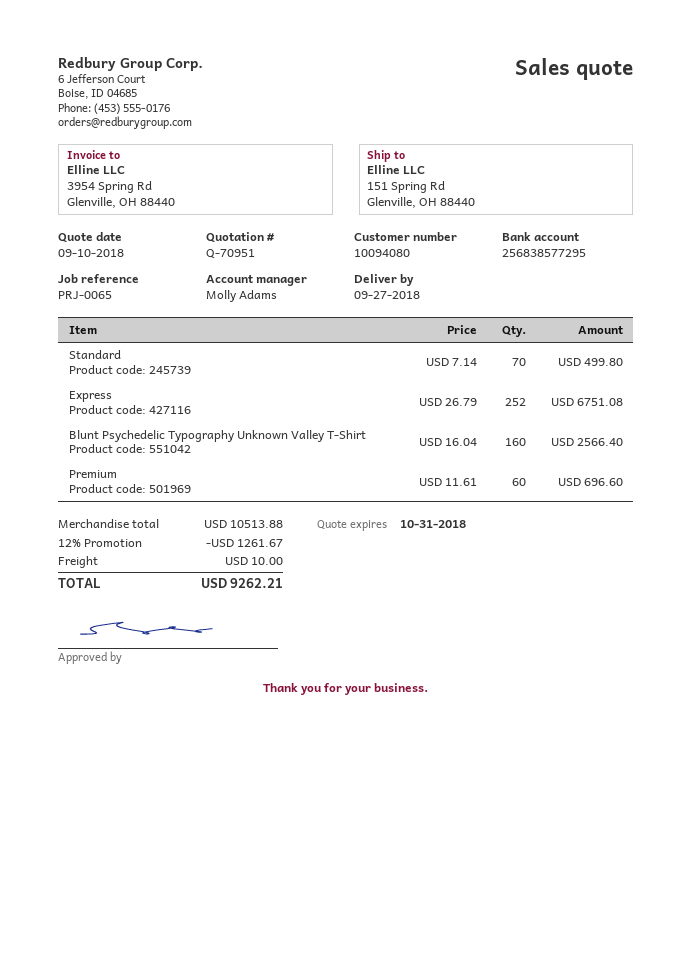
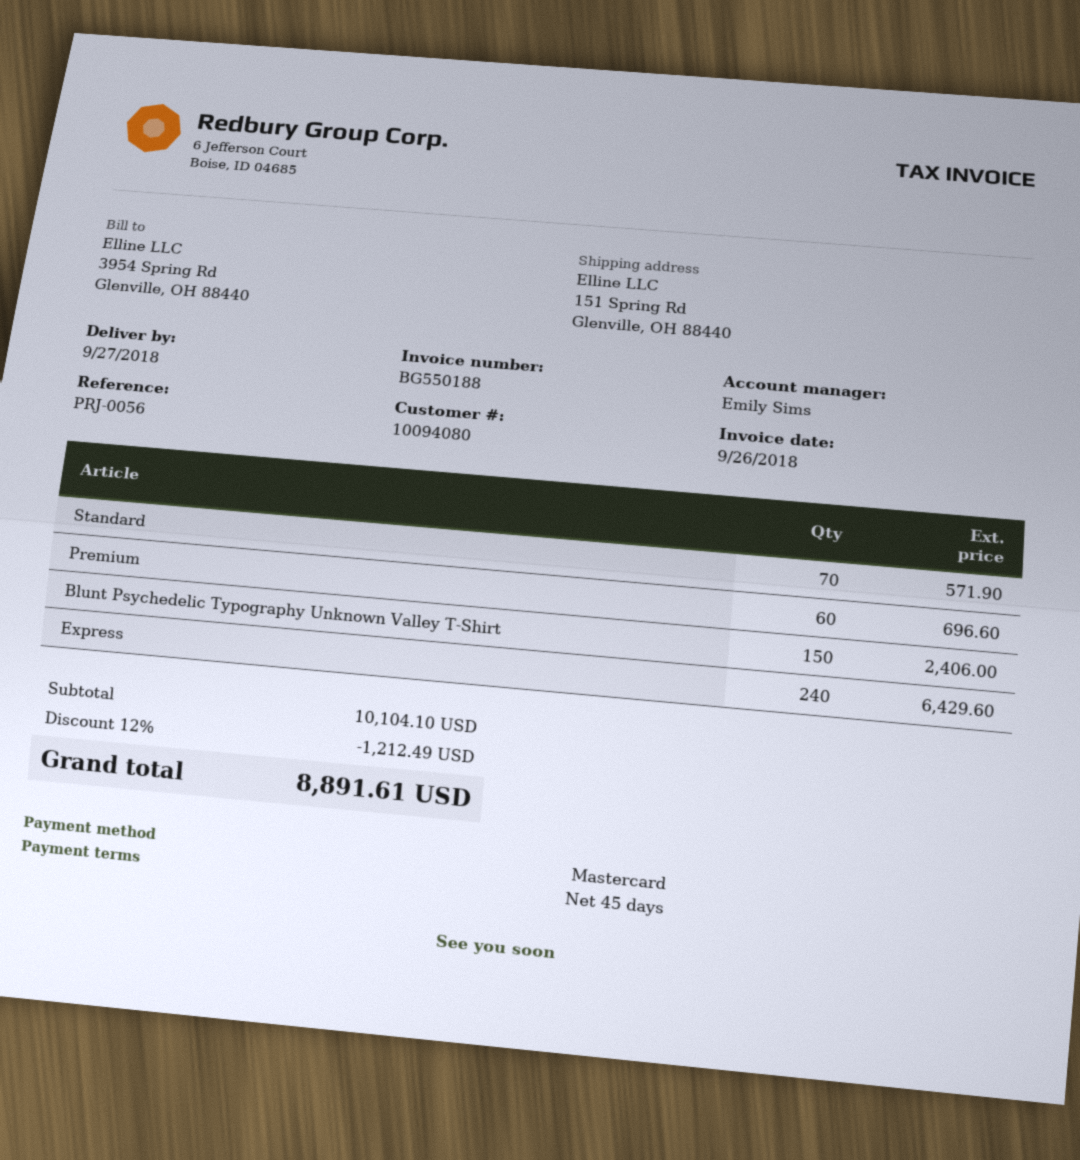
reference: PRJ-0065 -> PRJ-0056
sales rep: Molly Adams -> Emily Sims
Standard: 70 for 499.80 -> 70 for 571.90
Express: 252 for 6751.08 -> 240 for 6429.60
Blunt Psychedelic Typography Unknown Valley T-Shirt: 160 for 2566.40 -> 150 for 2406.00
subtotal: 10513.88 -> 10104.10
discount: 12% = 1261.67 -> 12% = 1212.49
shipping: 10.00 -> none
total: 9262.21 -> 8891.61

